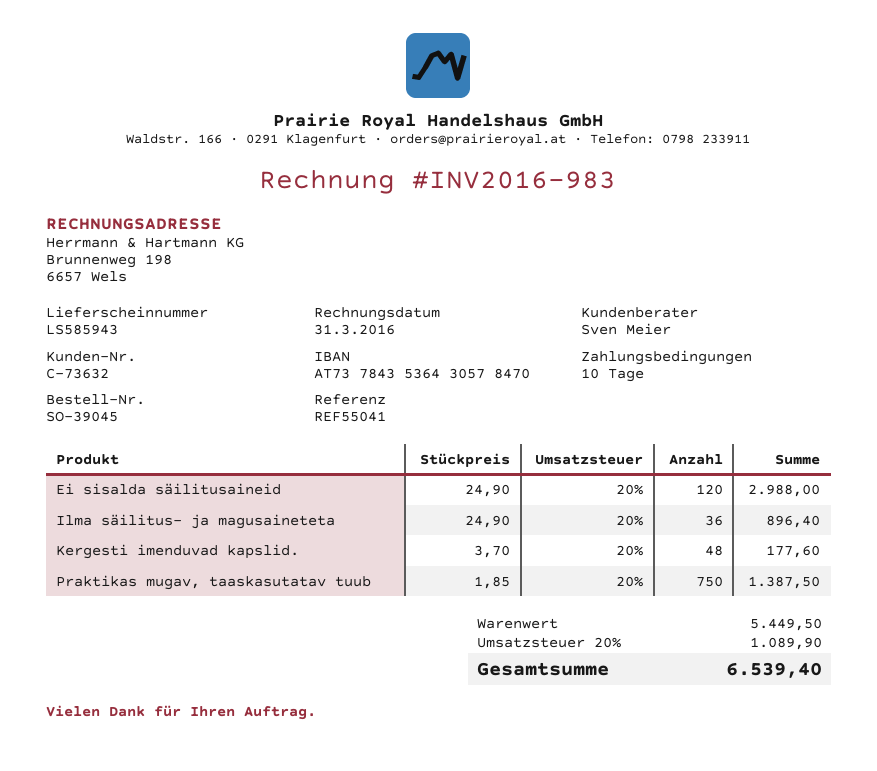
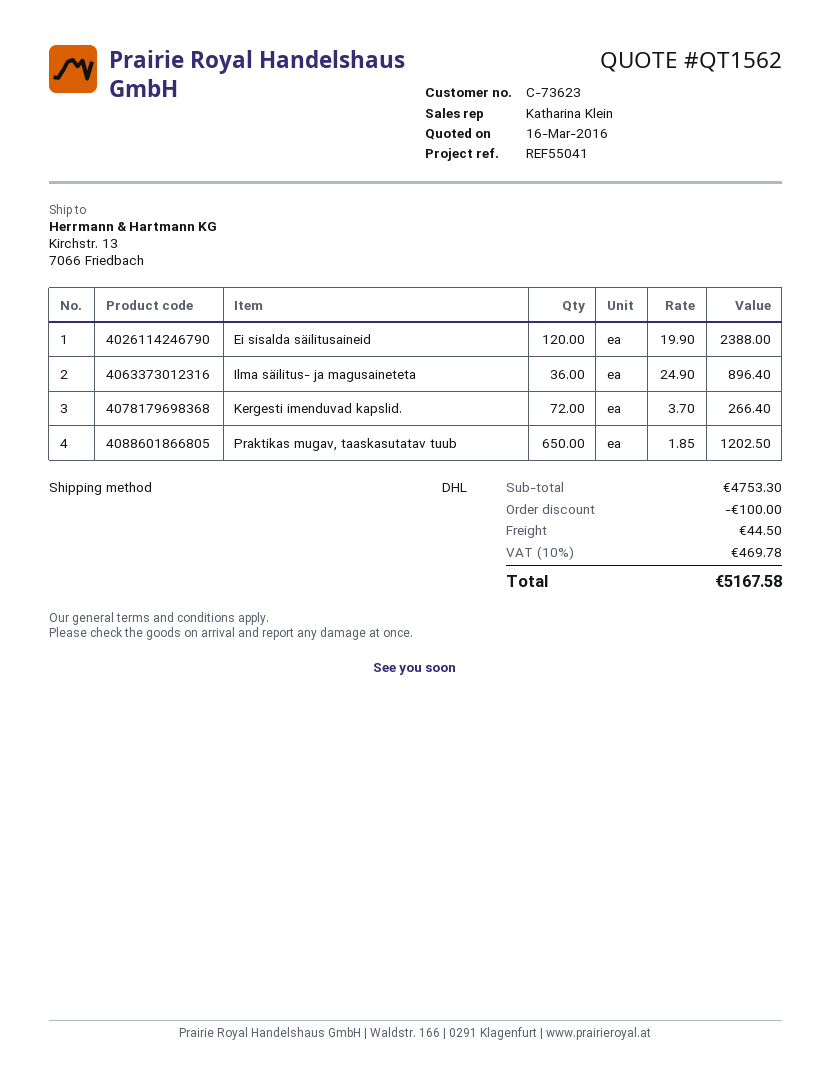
customer number: C-73632 -> C-73623
sales rep: Sven Meier -> Katharina Klein
Ei sisalda säilitusaineid: 120 x 24.90 = 2988.00 -> 120 x 19.90 = 2388.00
Kergesti imenduvad kapslid.: 48 x 3.70 = 177.60 -> 72 x 3.70 = 266.40
Praktikas mugav, taaskasutatav tuub: 750 x 1.85 = 1387.50 -> 650 x 1.85 = 1202.50
subtotal: 5449.50 -> 4753.30
discount: none -> 100.00
shipping: none -> 44.50
tax: 20% = 1089.90 -> 10% = 469.78
total: 6539.40 -> 5167.58

